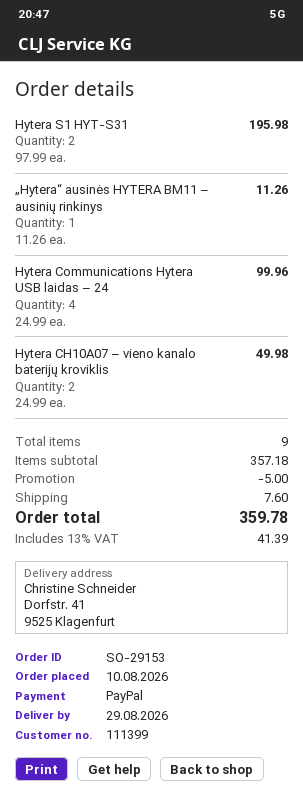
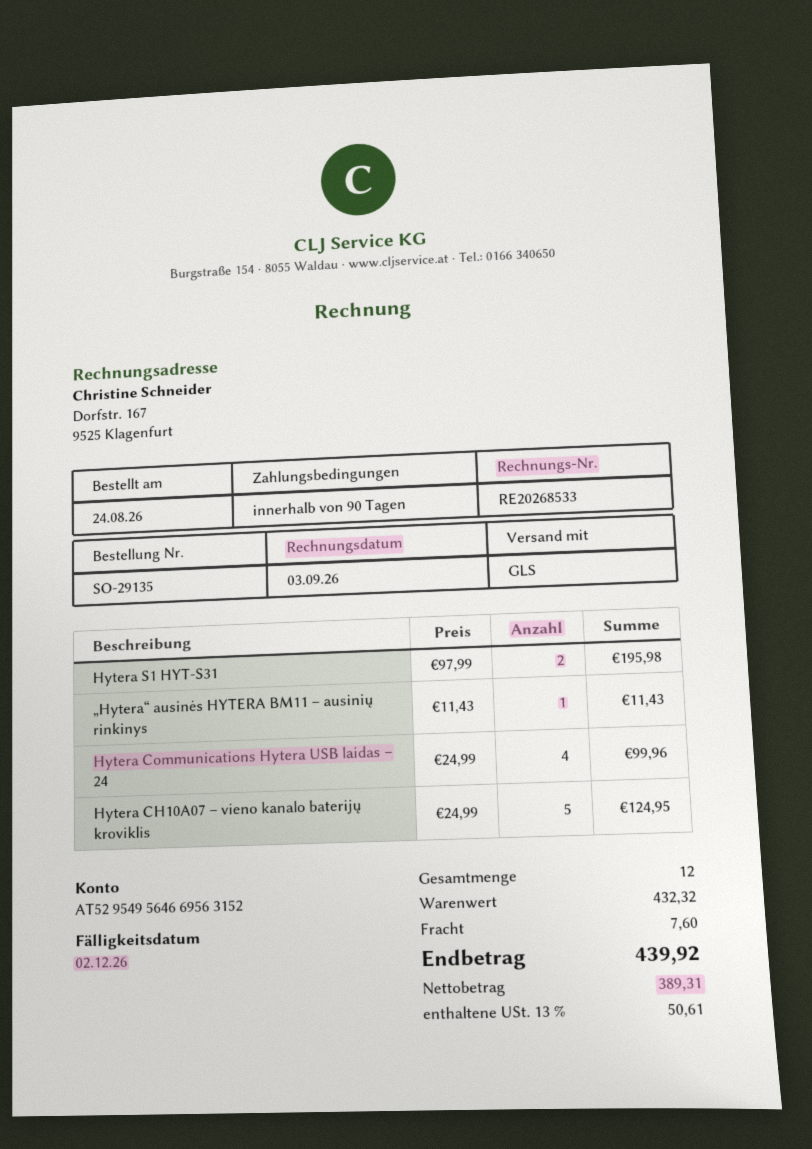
order number: SO-29153 -> SO-29135
order date: 2026-08-10 -> 2026-08-24
„Hytera“ ausinės HYTERA BM11 – ausinių rinkinys: 1 x 11.26 = 11.26 -> 1 x 11.43 = 11.43
Hytera CH10A07 – vieno kanalo baterijų kroviklis: 2 x 24.99 = 49.98 -> 5 x 24.99 = 124.95
total quantity: 9 -> 12
subtotal: 357.18 -> 432.32
discount: 5.00 -> none
tax: 13% = 41.39 -> 13% = 50.61
total: 359.78 -> 439.92

